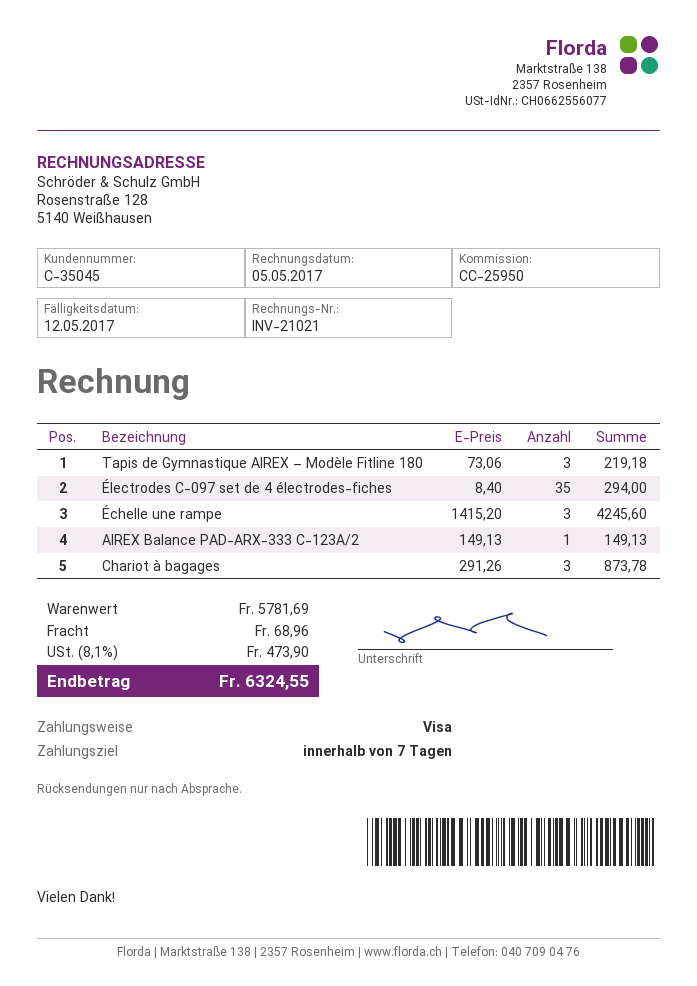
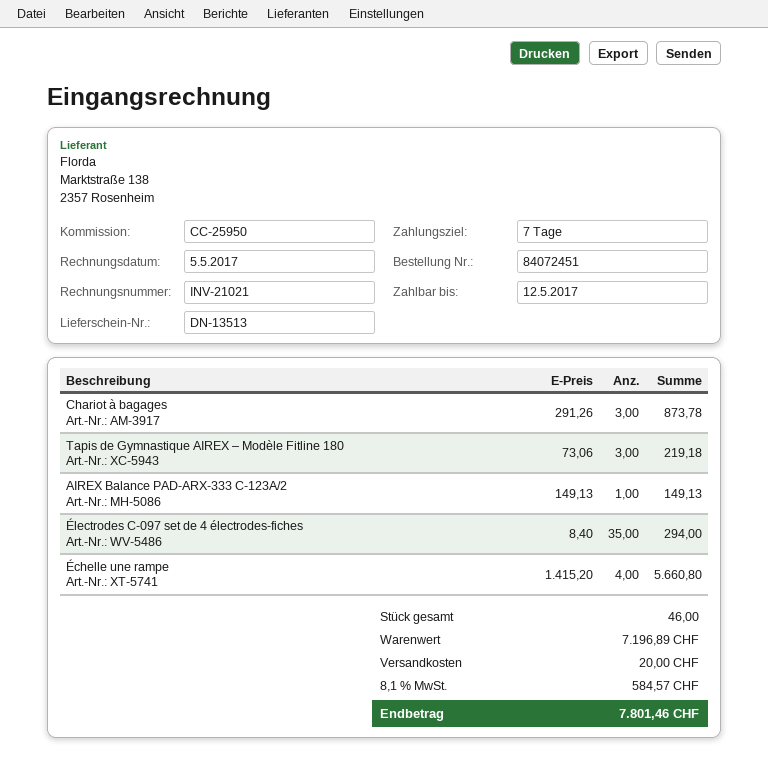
Échelle une rampe: 3 x 1415.20 = 4245.60 -> 4 x 1415.20 = 5660.80
subtotal: 5781.69 -> 7196.89
shipping: 68.96 -> 20.00
tax: 8.1% = 473.90 -> 8.1% = 584.57
total: 6324.55 -> 7801.46

